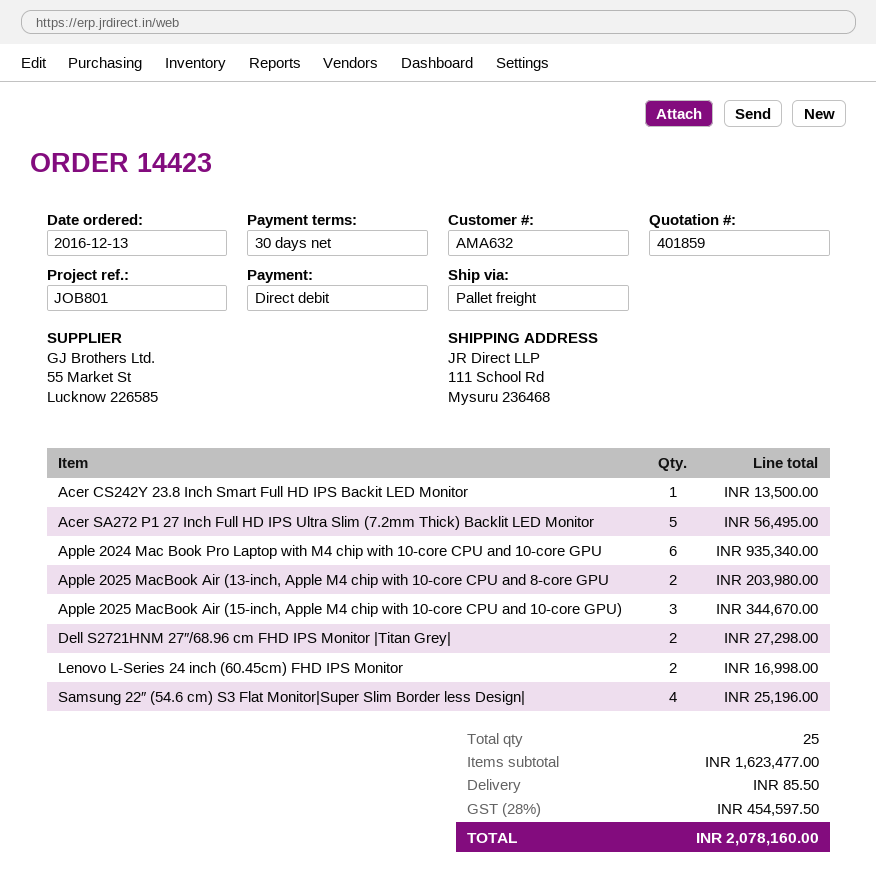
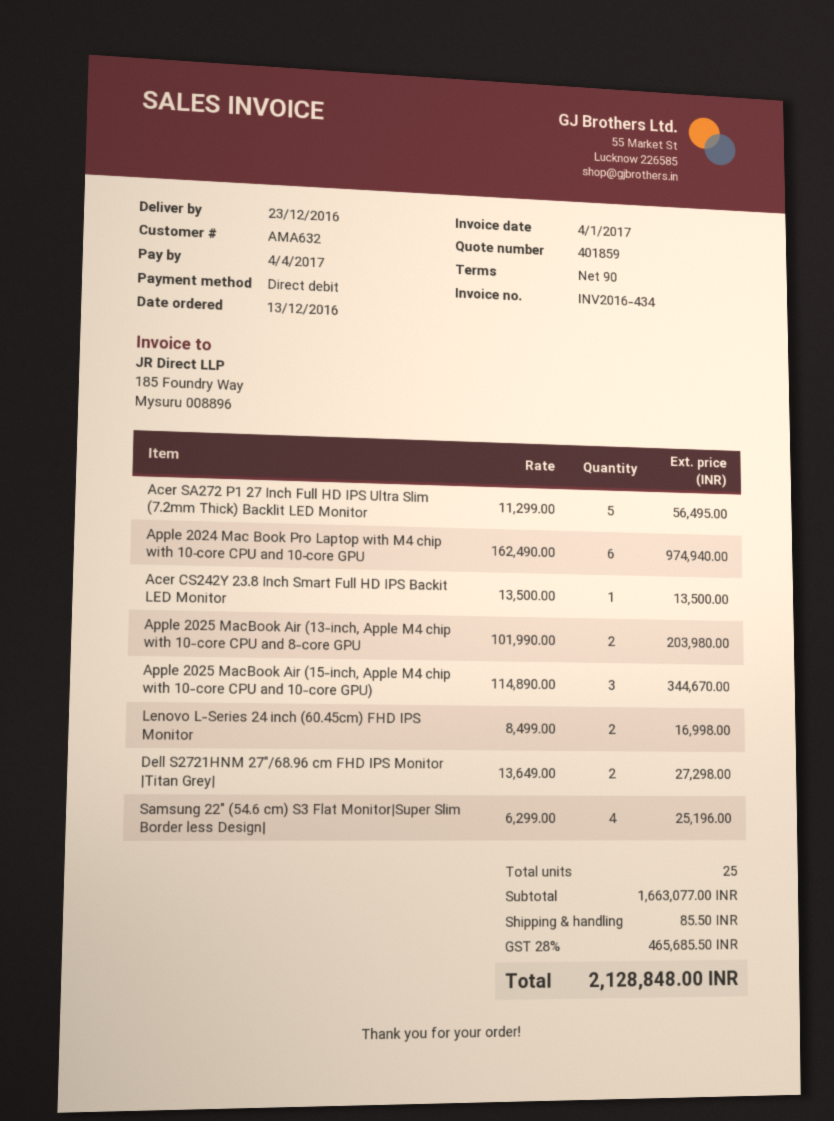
payment terms: 30 days -> 90 days
Apple 2024 Mac Book Pro Laptop with M4 chip with 10‑core CPU and 10‑core GPU: 6 for 935340.00 -> 6 for 974940.00
subtotal: 1623477.00 -> 1663077.00
tax: 28% = 454597.50 -> 28% = 465685.50
total: 2078160.00 -> 2128848.00

